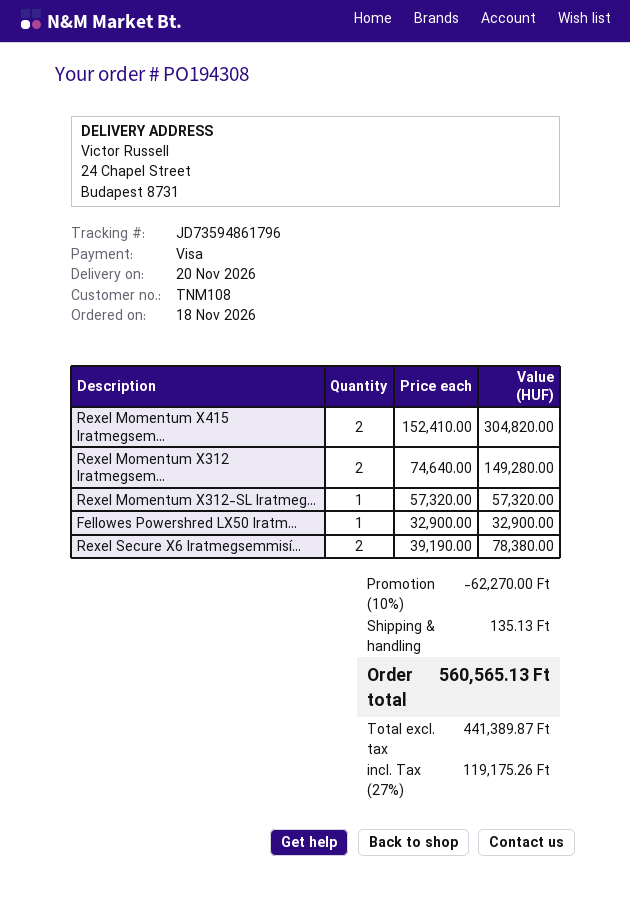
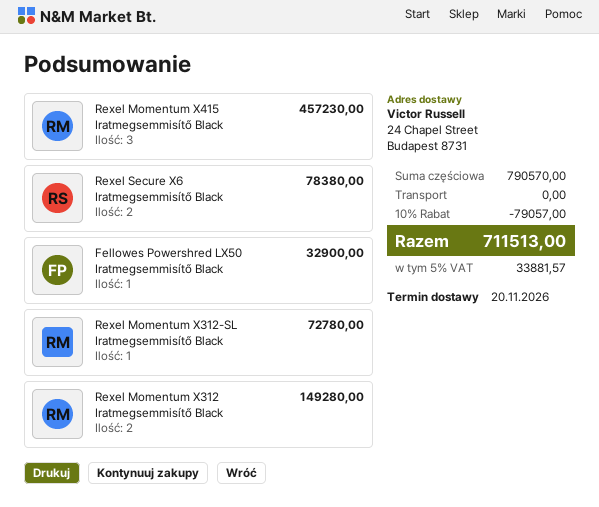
Rexel Momentum X415 Iratmegsem...: 2 for 304820.00 -> 3 for 457230.00
Rexel Momentum X312-SL Iratmeg...: 1 for 57320.00 -> 1 for 72780.00
discount: 10% = 62270.00 -> 10% = 79057.00
shipping: 135.13 -> 0.00
tax: 27% = 119175.26 -> 5% = 33881.57
total: 560565.13 -> 711513.00

